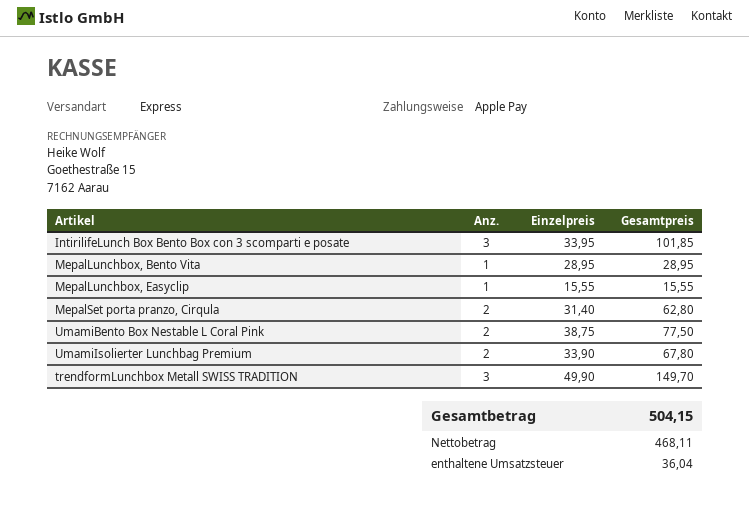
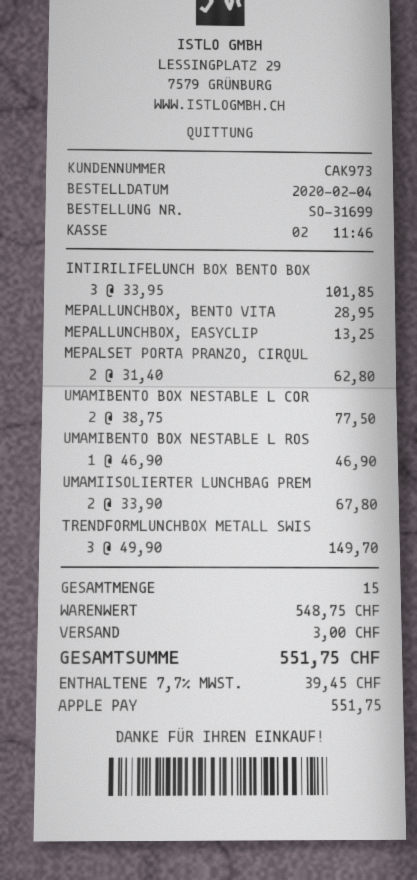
MepalLunchbox, Easyclip: 1 x 15.55 = 15.55 -> 1 x 13.25 = 13.25
UMAMIBENTO BOX NESTABLE L ROS: none -> 1 x 46.90 = 46.90
shipping: none -> 3.00
tax: 36.04 -> 39.45
total: 504.15 -> 551.75

